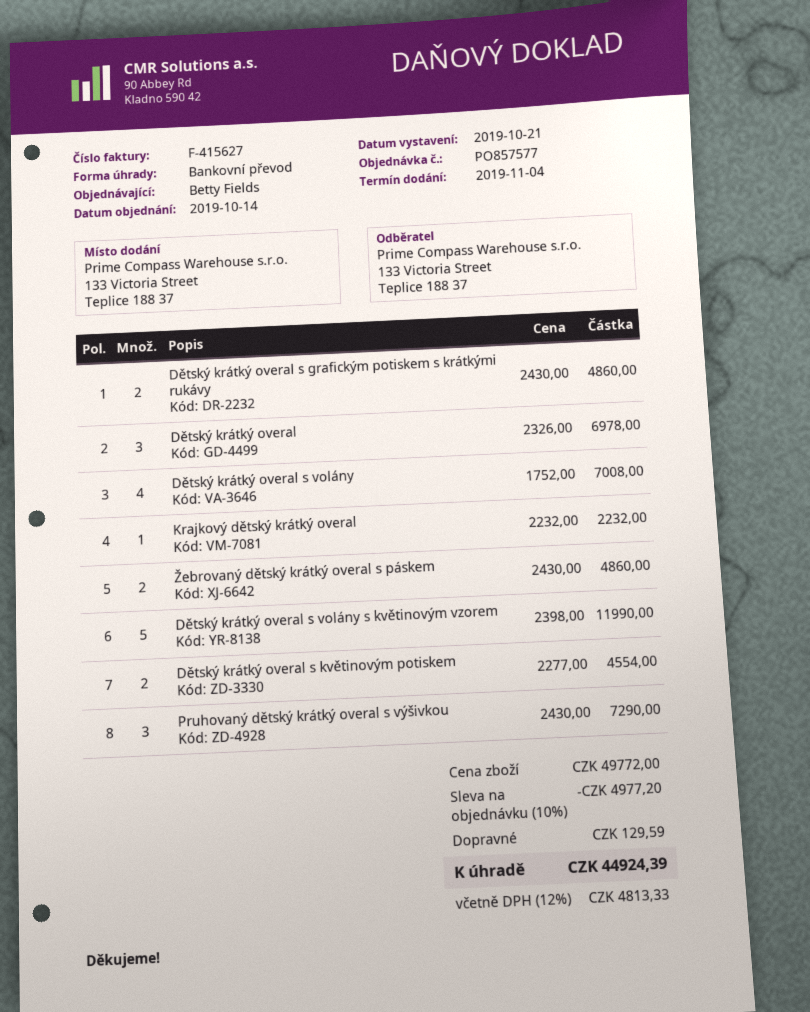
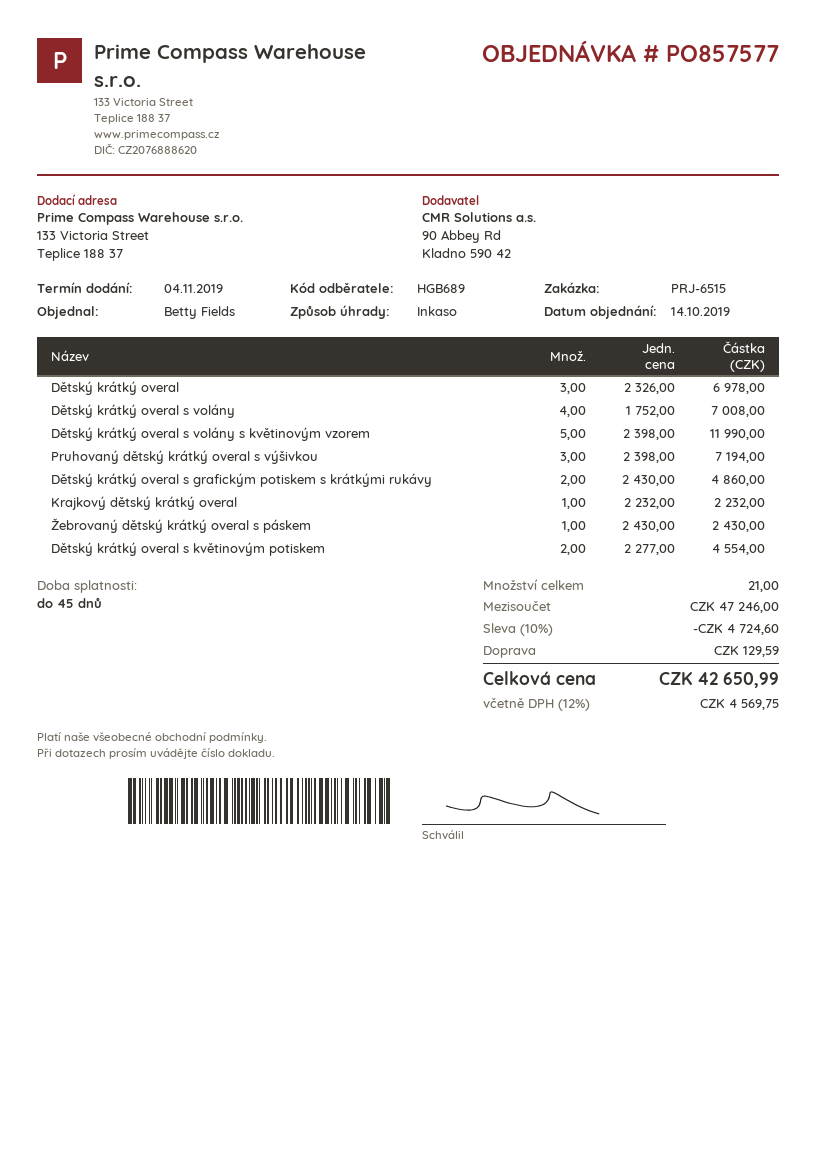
payment method: bank transfer -> direct debit
Žebrovaný dětský krátký overal s páskem: 2 x 2430.00 = 4860.00 -> 1 x 2430.00 = 2430.00
Pruhovaný dětský krátký overal s výšivkou: 3 x 2430.00 = 7290.00 -> 3 x 2398.00 = 7194.00
subtotal: 49772.00 -> 47246.00
discount: 10% = 4977.20 -> 10% = 4724.60
tax: 12% = 4813.33 -> 12% = 4569.75
total: 44924.39 -> 42650.99

